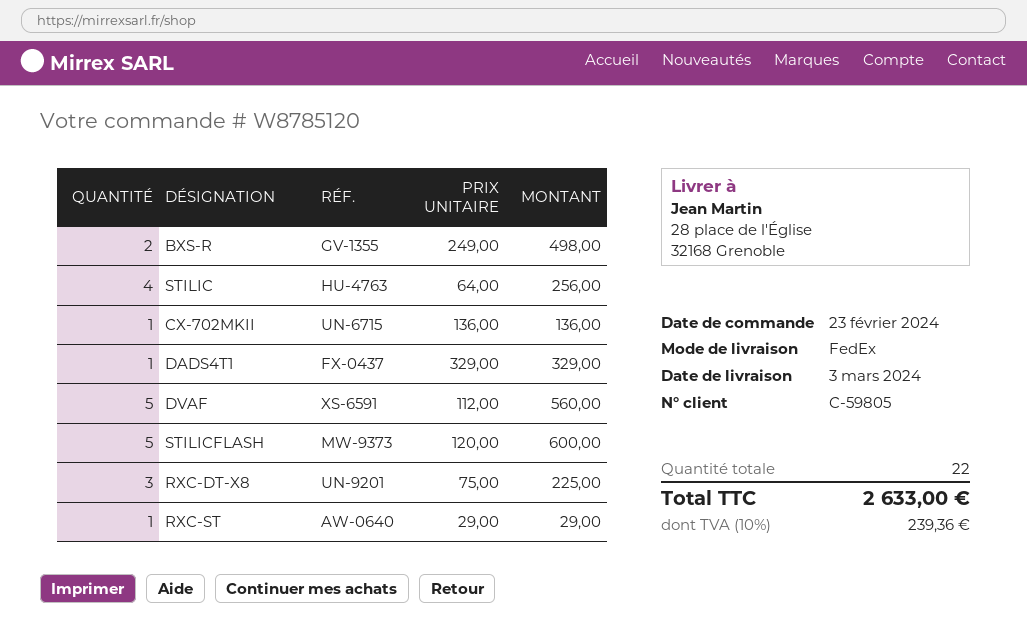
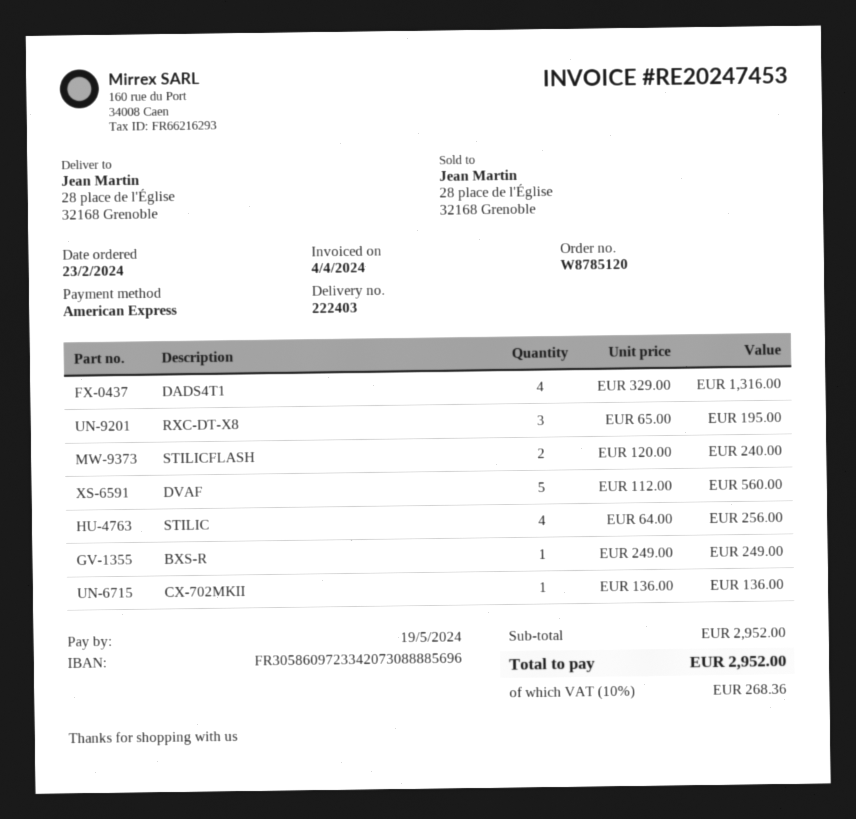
BXS-R: 2 x 249.00 = 498.00 -> 1 x 249.00 = 249.00
DADS4T1: 1 x 329.00 = 329.00 -> 4 x 329.00 = 1316.00
STILICFLASH: 5 x 120.00 = 600.00 -> 2 x 120.00 = 240.00
RXC-DT-X8: 3 x 75.00 = 225.00 -> 3 x 65.00 = 195.00
RXC-ST: 1 x 29.00 = 29.00 -> none
tax: 10% = 239.36 -> 10% = 268.36
total: 2633.00 -> 2952.00

